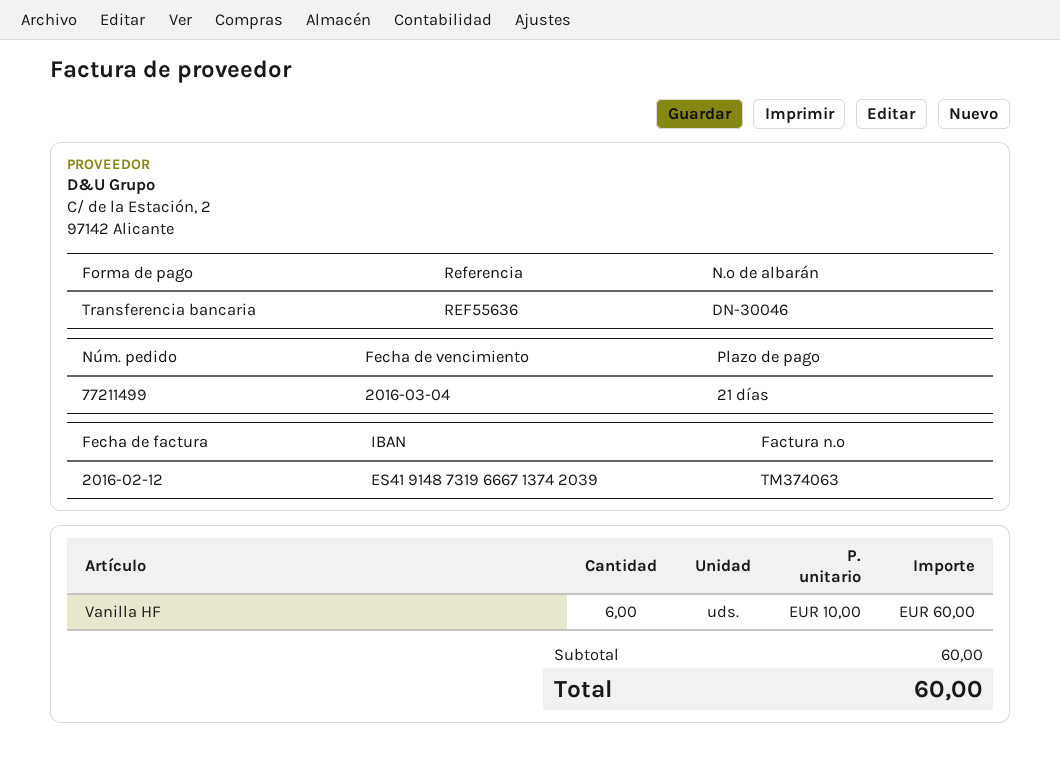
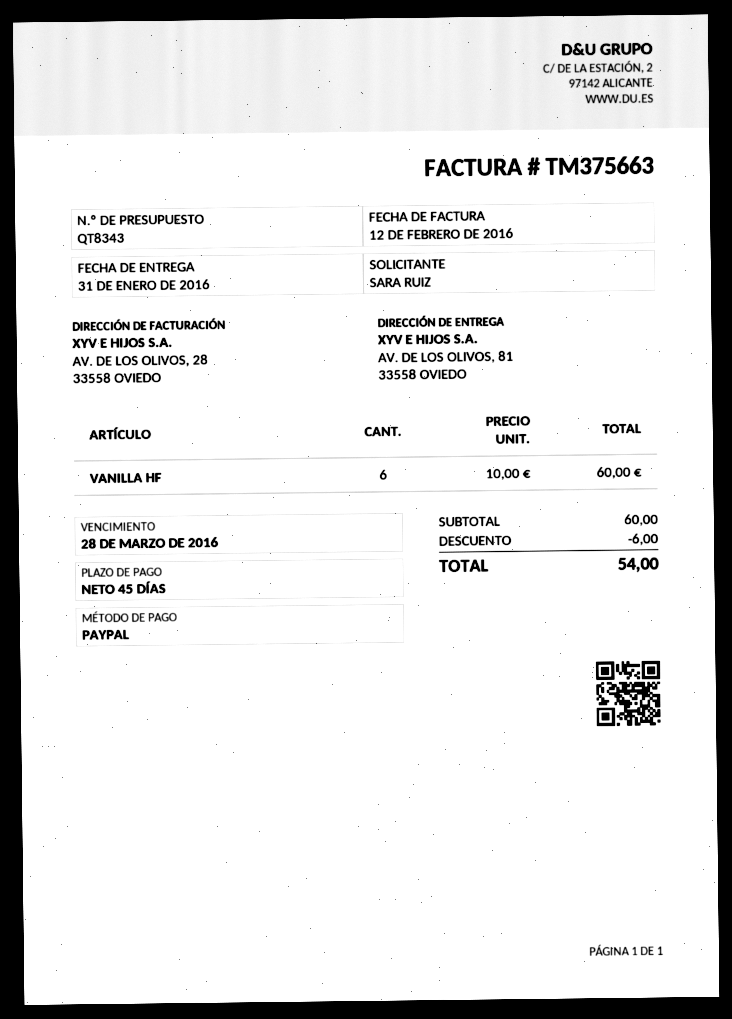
invoice number: TM374063 -> TM375663
payment terms: 21 days -> 45 days
due date: 2016-03-04 -> 2016-03-28
payment method: bank transfer -> PayPal
discount: none -> 6.00
total: 60.00 -> 54.00

